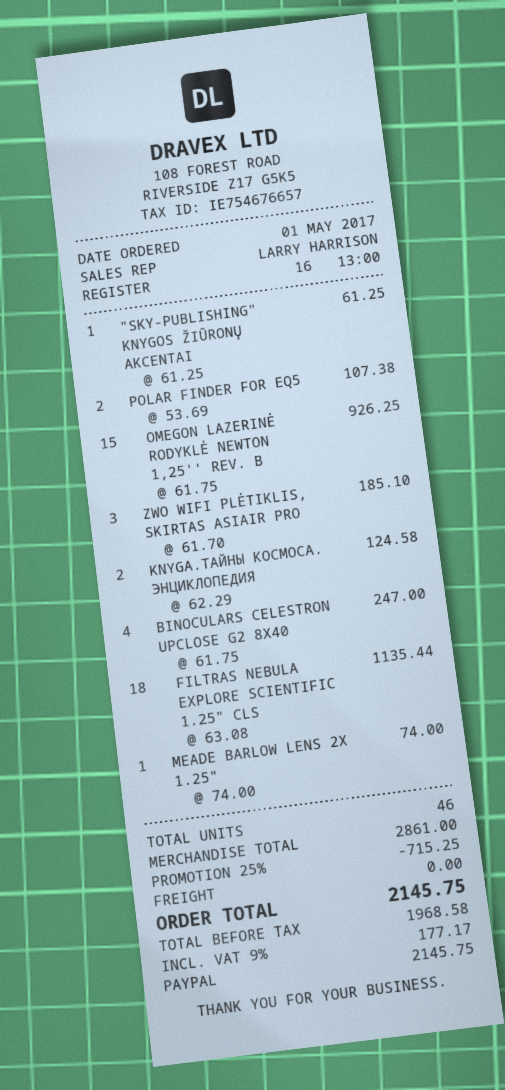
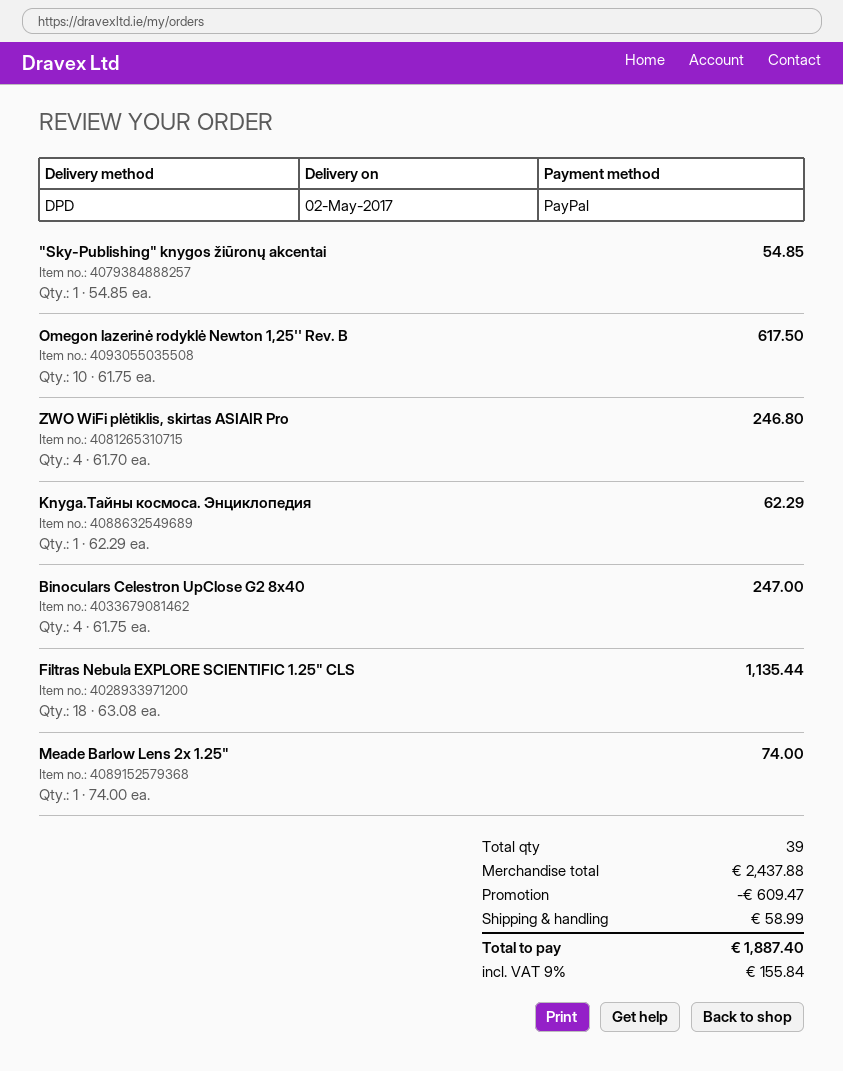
"SKY-PUBLISHING" KNYGOS ŽIŪRONŲ AKCENTAI: 1 x 61.25 = 61.25 -> 1 x 54.85 = 54.85
POLAR FINDER FOR EQ5: 2 x 53.69 = 107.38 -> none
OMEGON LAZERINĖ RODYKLĖ NEWTON 1,25'' REV. B: 15 x 61.75 = 926.25 -> 10 x 61.75 = 617.50
ZWO WIFI PLĖTIKLIS, SKIRTAS ASIAIR PRO: 3 x 61.70 = 185.10 -> 4 x 61.70 = 246.80
KNYGA.ТАЙНЫ КОСМОСА. ЭНЦИКЛОПЕДИЯ: 2 x 62.29 = 124.58 -> 1 x 62.29 = 62.29
total quantity: 46 -> 39
subtotal: 2861.00 -> 2437.88
discount: 715.25 -> 609.47
shipping: 0.00 -> 58.99
tax: 9% = 177.17 -> 9% = 155.84
total: 2145.75 -> 1887.40

